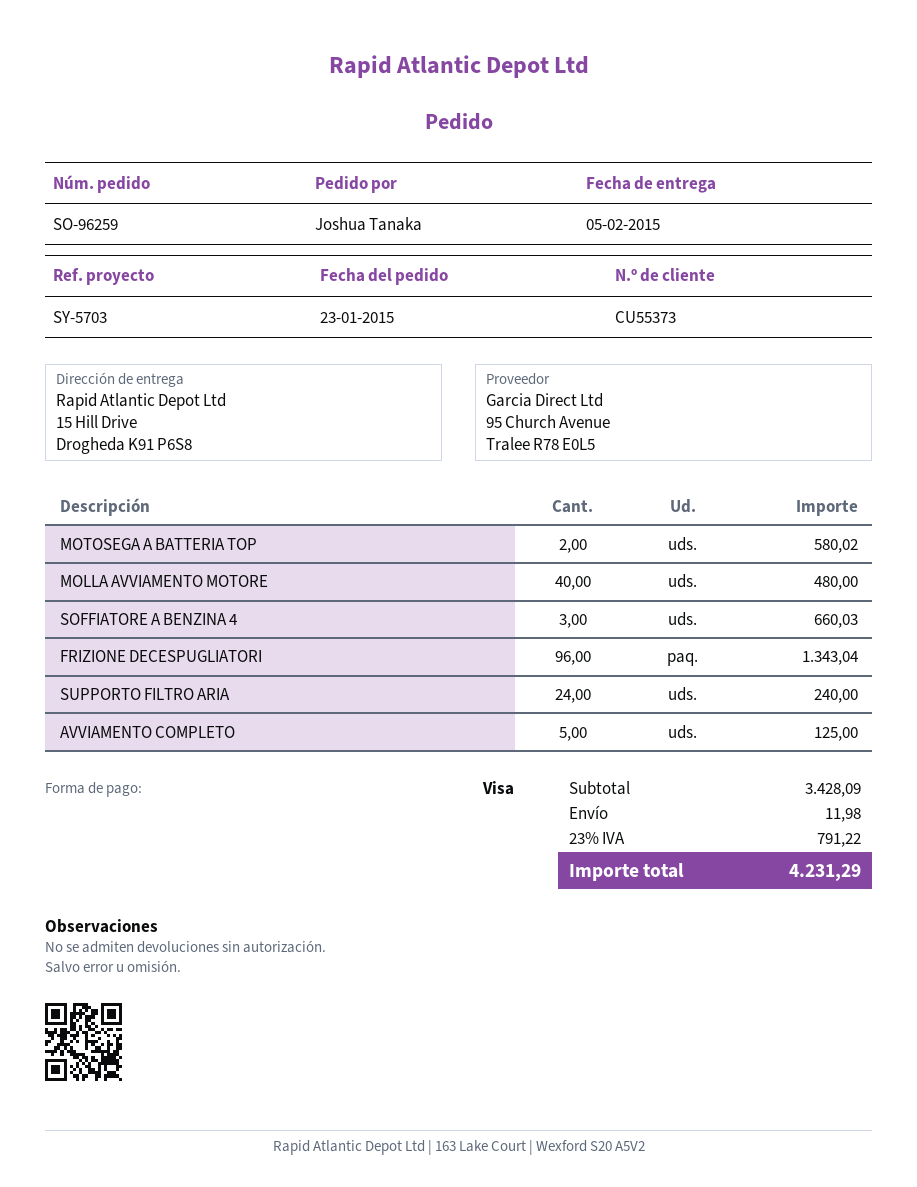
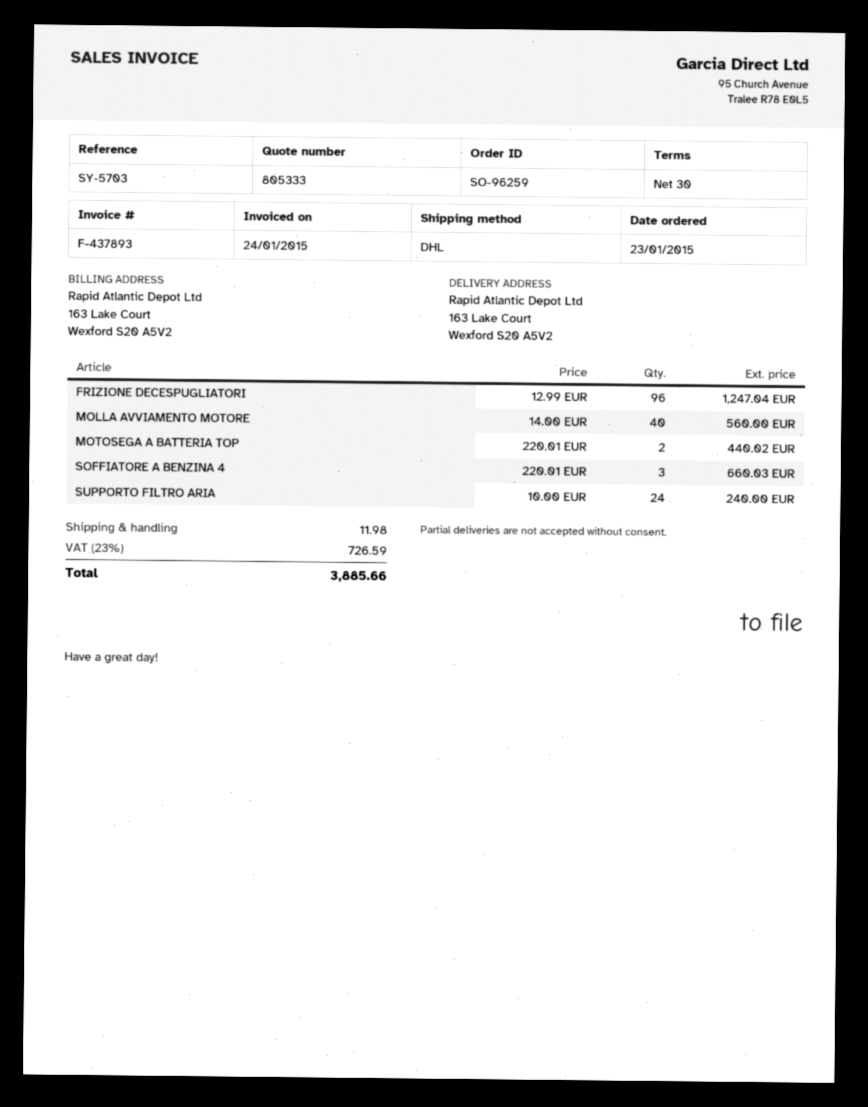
ship to: 15 Hill Drive, Drogheda K91 P6S8 -> 163 Lake Court, Wexford S20 A5V2
MOTOSEGA A BATTERIA TOP: 2 for 580.02 -> 2 for 440.02
MOLLA AVVIAMENTO MOTORE: 40 for 480.00 -> 40 for 560.00
FRIZIONE DECESPUGLIATORI: 96 for 1343.04 -> 96 for 1247.04
AVVIAMENTO COMPLETO: 5 for 125.00 -> none
tax: 23% = 791.22 -> 23% = 726.59
total: 4231.29 -> 3885.66

